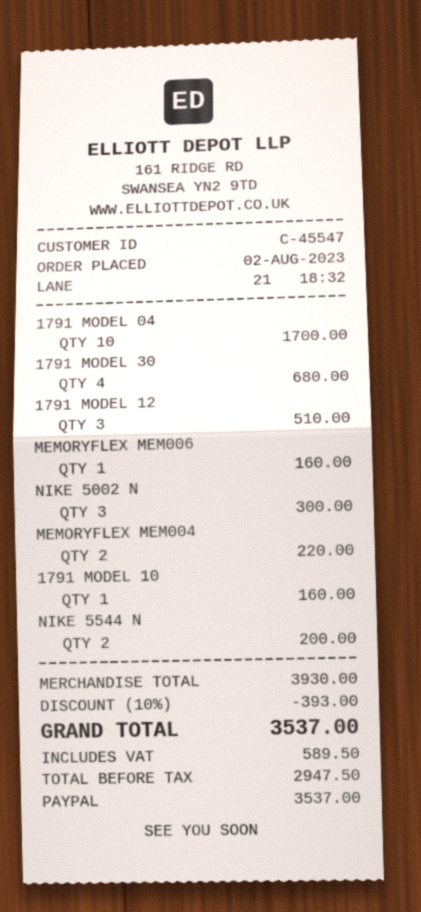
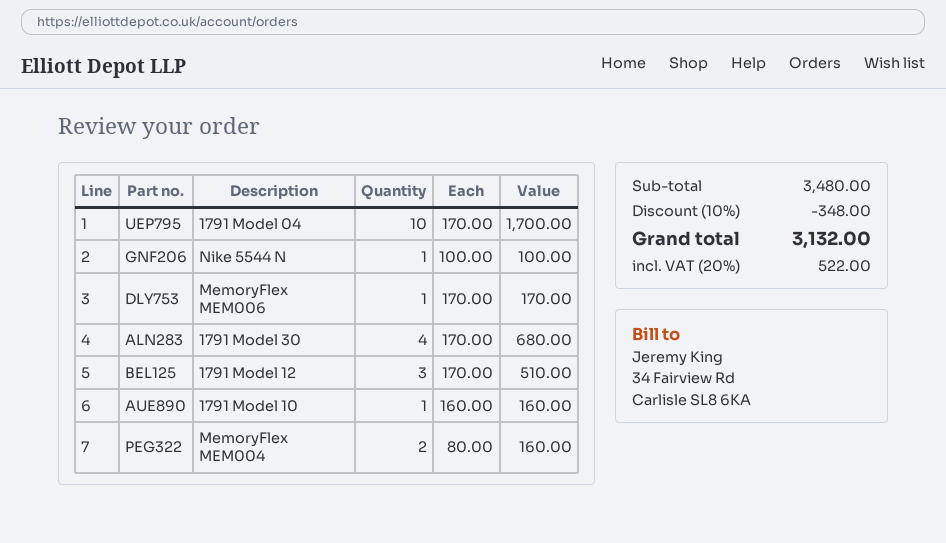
MEMORYFLEX MEM006: 1 for 160.00 -> 1 for 170.00
NIKE 5002 N: 3 for 300.00 -> none
MEMORYFLEX MEM004: 2 for 220.00 -> 2 for 160.00
NIKE 5544 N: 2 for 200.00 -> 1 for 100.00
subtotal: 3930.00 -> 3480.00
discount: 10% = 393.00 -> 10% = 348.00
tax: 589.50 -> 522.00
total: 3537.00 -> 3132.00

